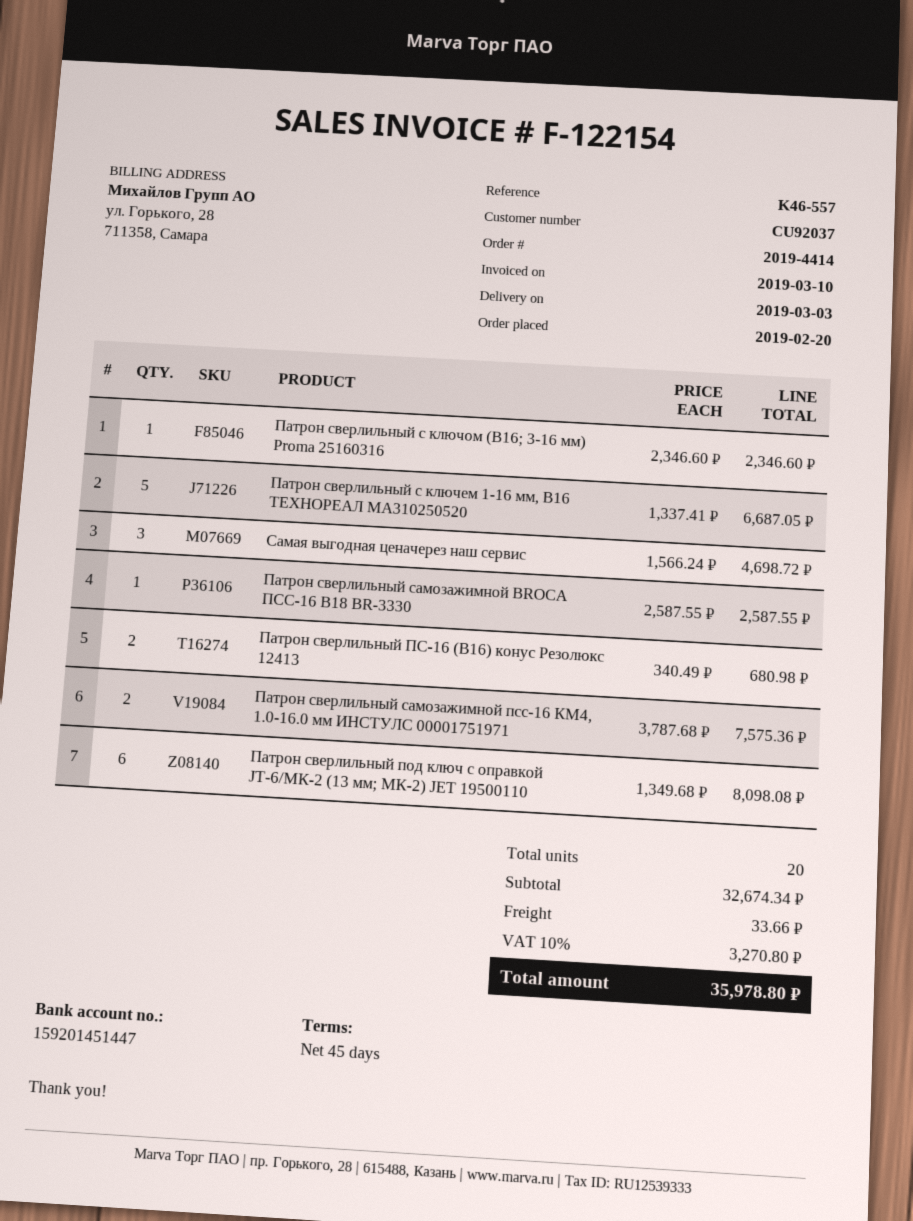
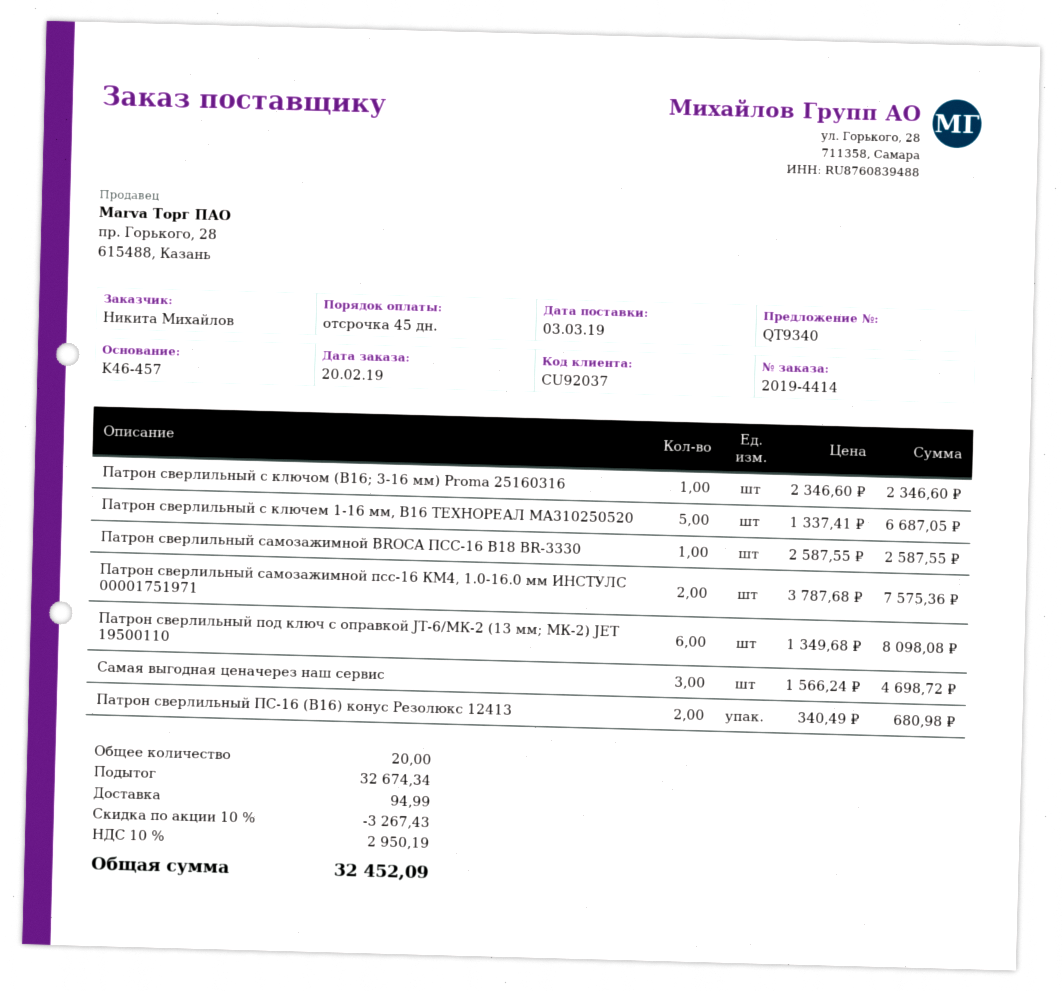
reference: K46-557 -> K46-457
discount: none -> 10% = 3267.43
shipping: 33.66 -> 94.99
tax: 10% = 3270.80 -> 10% = 2950.19
total: 35978.80 -> 32452.09

